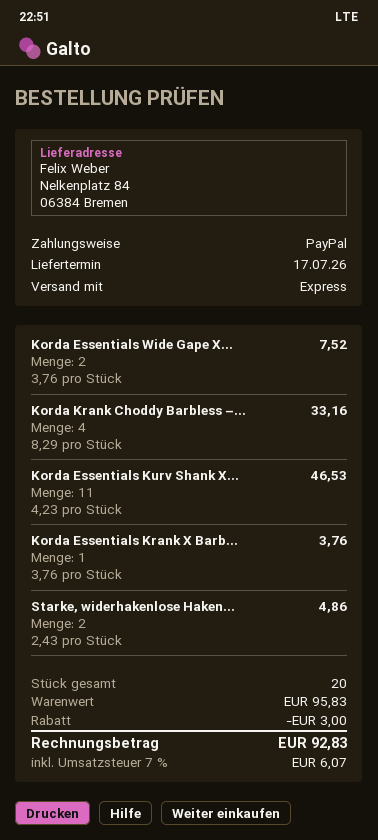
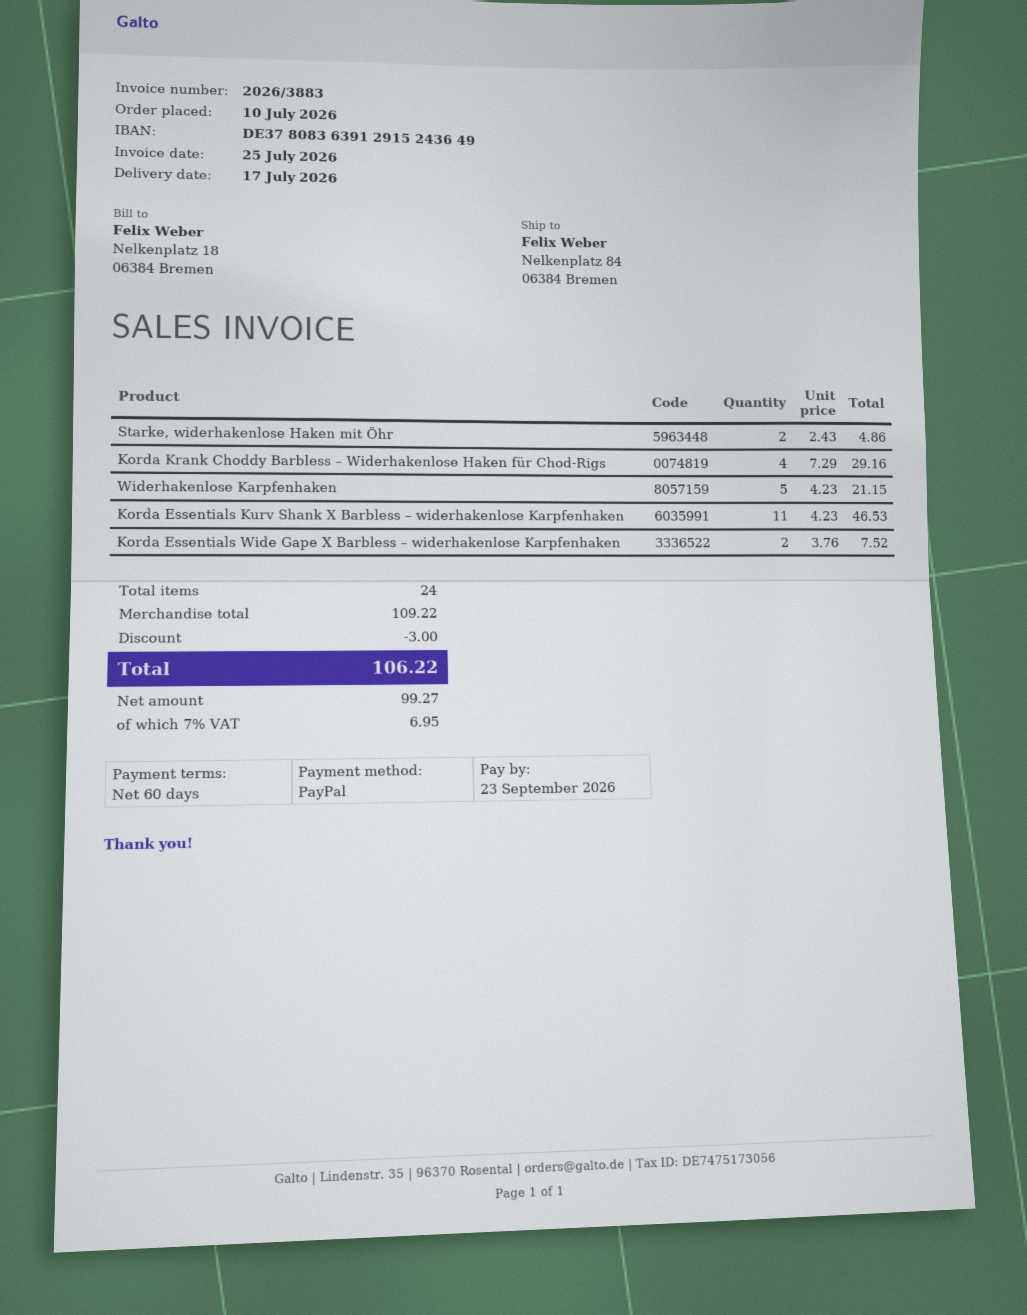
Korda Krank Choddy Barbless –...: 4 x 8.29 = 33.16 -> 4 x 7.29 = 29.16
Korda Essentials Krank X Barb...: 1 x 3.76 = 3.76 -> none
Widerhakenlose Karpfenhaken: none -> 5 x 4.23 = 21.15
total quantity: 20 -> 24
subtotal: 95.83 -> 109.22
tax: 7% = 6.07 -> 7% = 6.95
total: 92.83 -> 106.22

